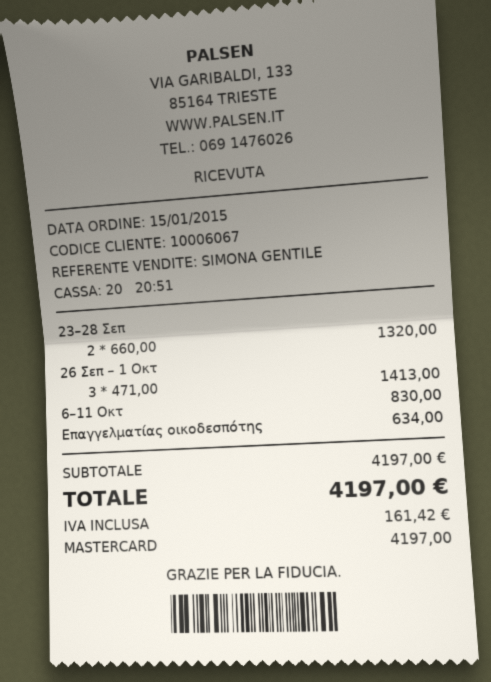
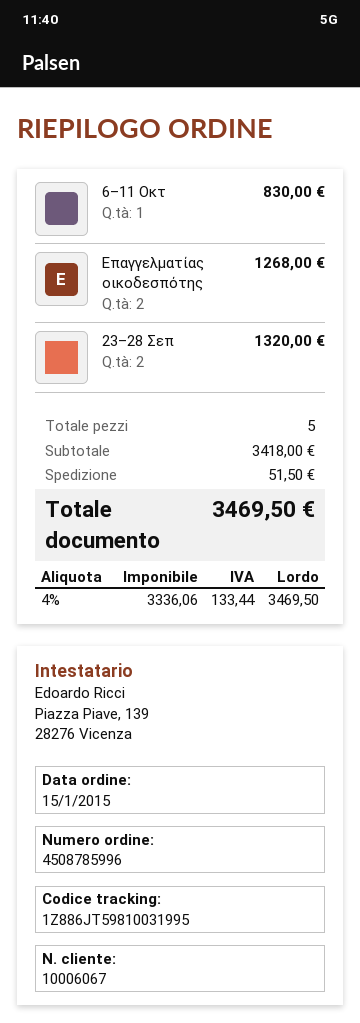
26 Σεπ – 1 Οκτ: 3 for 1413.00 -> none
Επαγγελματίας οικοδεσπότης: 1 for 634.00 -> 2 for 1268.00
subtotal: 4197.00 -> 3418.00
shipping: none -> 51.50
tax: 161.42 -> 133.44
total: 4197.00 -> 3469.50

